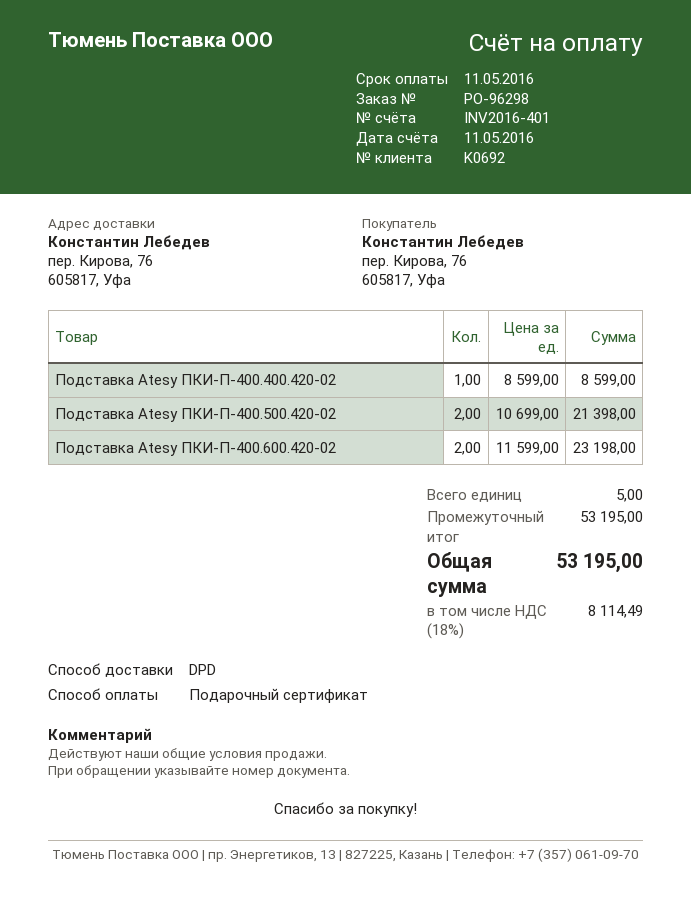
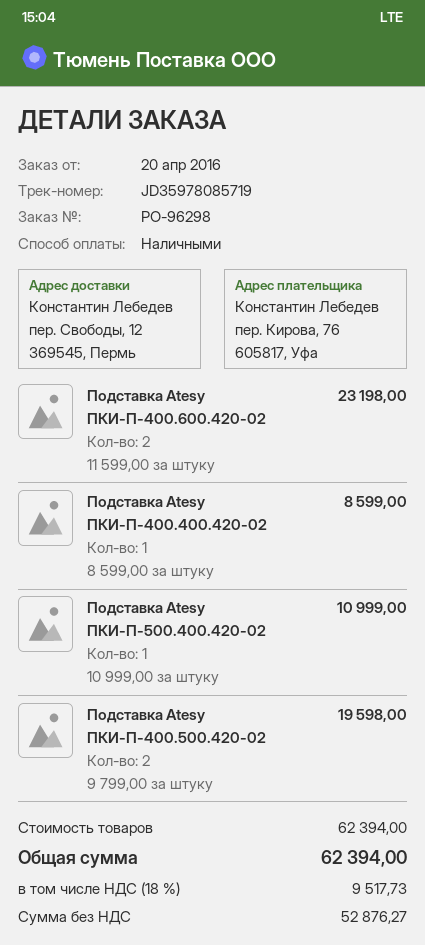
payment method: gift card -> cash
ship to: пер. Кирова, 76, 605817, Уфа -> пер. Свободы, 12, 369545, Пермь
Подставка Atesy ПКИ-П-400.500.420-02: 2 x 10699.00 = 21398.00 -> 2 x 9799.00 = 19598.00
Подставка Atesy ПКИ-П-500.400.420-02: none -> 1 x 10999.00 = 10999.00
subtotal: 53195.00 -> 62394.00
tax: 18% = 8114.49 -> 18% = 9517.73
total: 53195.00 -> 62394.00

